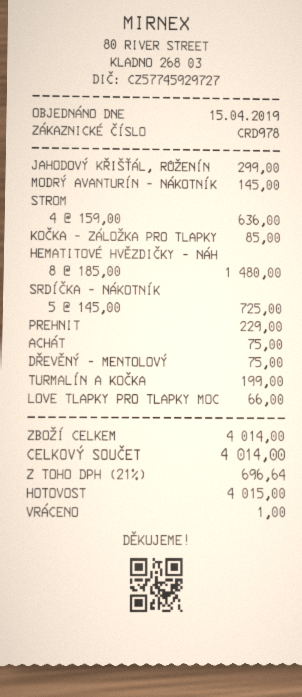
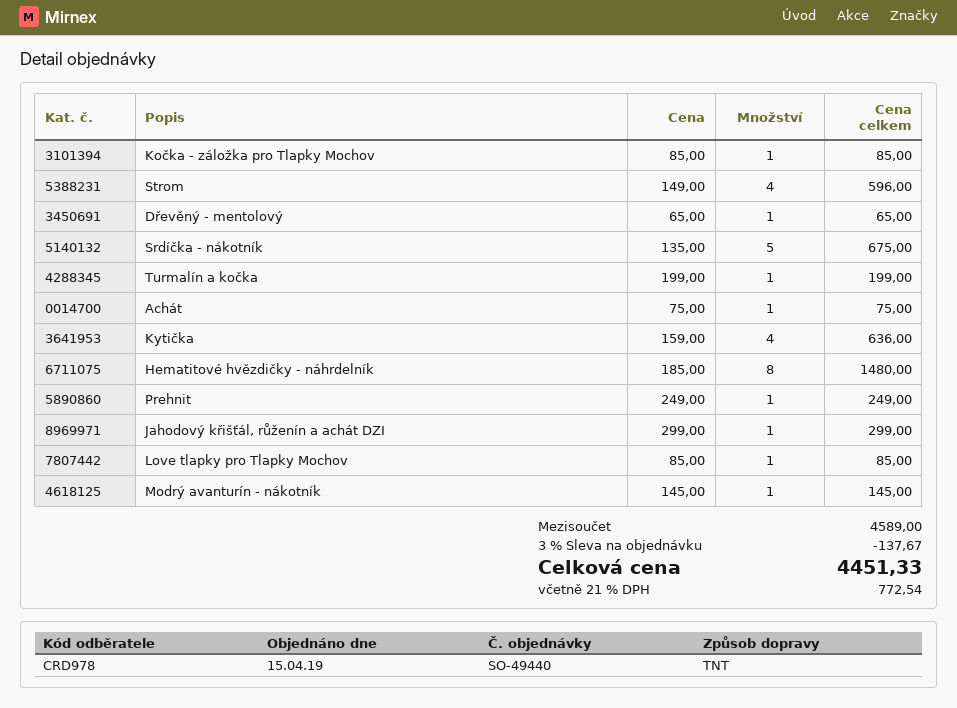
STROM: 4 x 159.00 = 636.00 -> 4 x 149.00 = 596.00
SRDÍČKA - NÁKOTNÍK: 5 x 145.00 = 725.00 -> 5 x 135.00 = 675.00
PREHNIT: 1 x 229.00 = 229.00 -> 1 x 249.00 = 249.00
DŘEVĚNÝ - MENTOLOVÝ: 1 x 75.00 = 75.00 -> 1 x 65.00 = 65.00
LOVE TLAPKY PRO TLAPKY MOC: 1 x 66.00 = 66.00 -> 1 x 85.00 = 85.00
Kytička: none -> 4 x 159.00 = 636.00
subtotal: 4014.00 -> 4589.00
discount: none -> 3% = 137.67
tax: 21% = 696.64 -> 21% = 772.54
total: 4014.00 -> 4451.33

